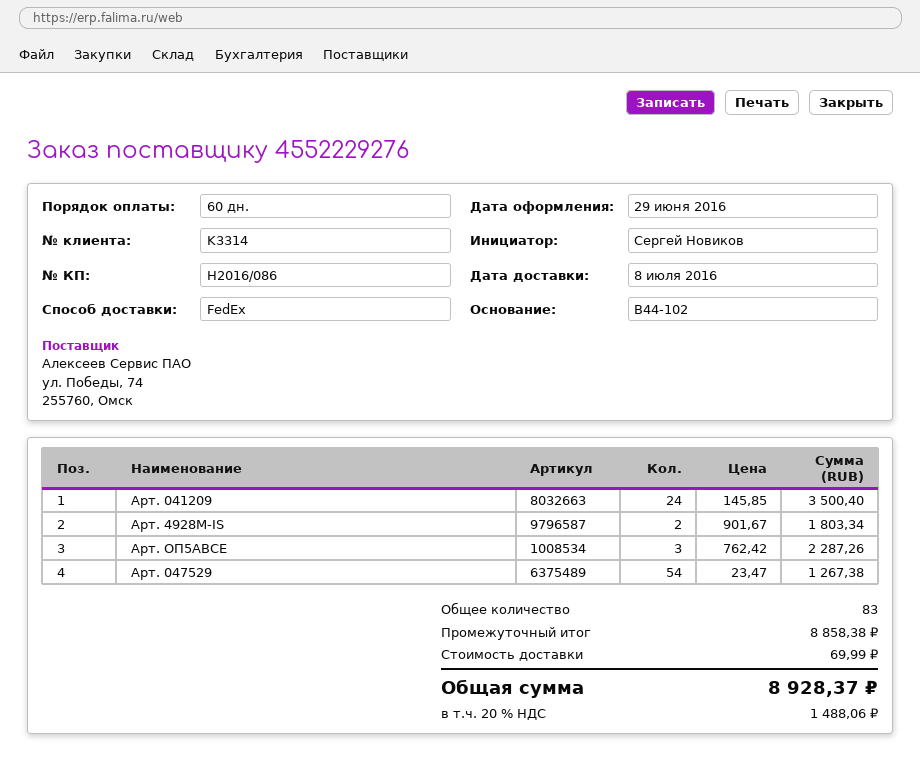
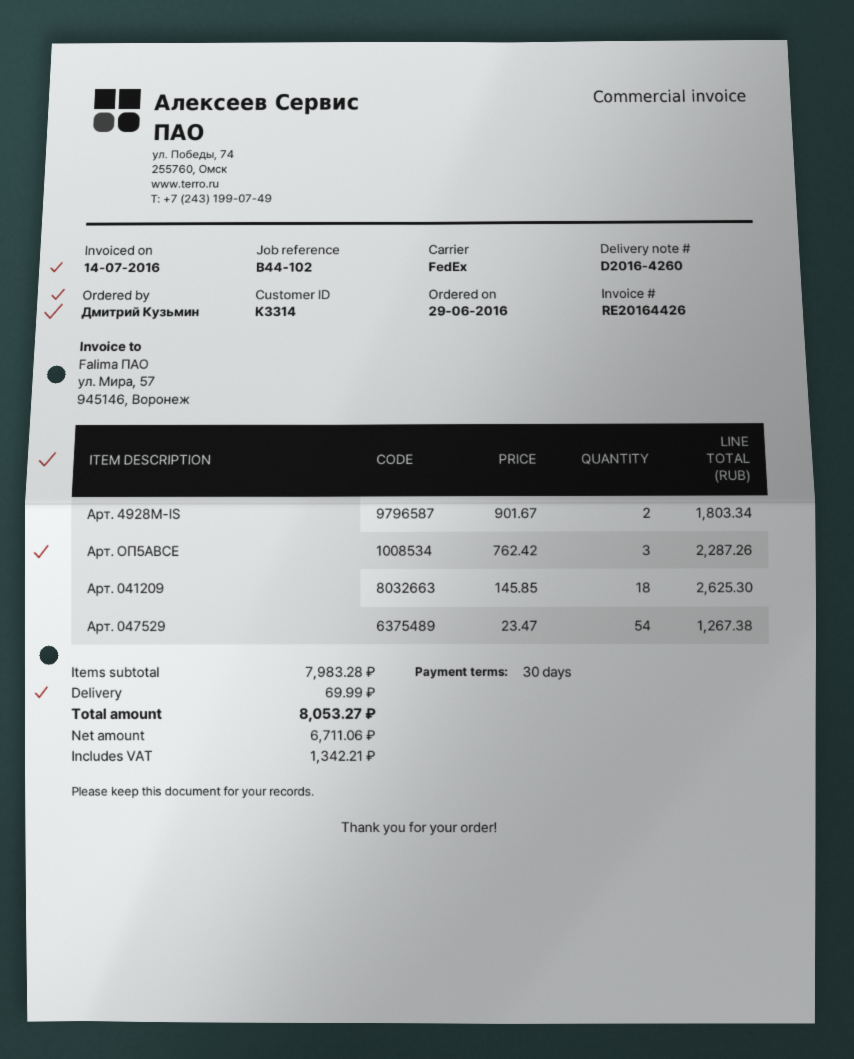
payment terms: 60 days -> 30 days
ordered by: Сергей Новиков -> Дмитрий Кузьмин
Арт. 041209: 24 x 145.85 = 3500.40 -> 18 x 145.85 = 2625.30
subtotal: 8858.38 -> 7983.28
tax: 1488.06 -> 1342.21
total: 8928.37 -> 8053.27

